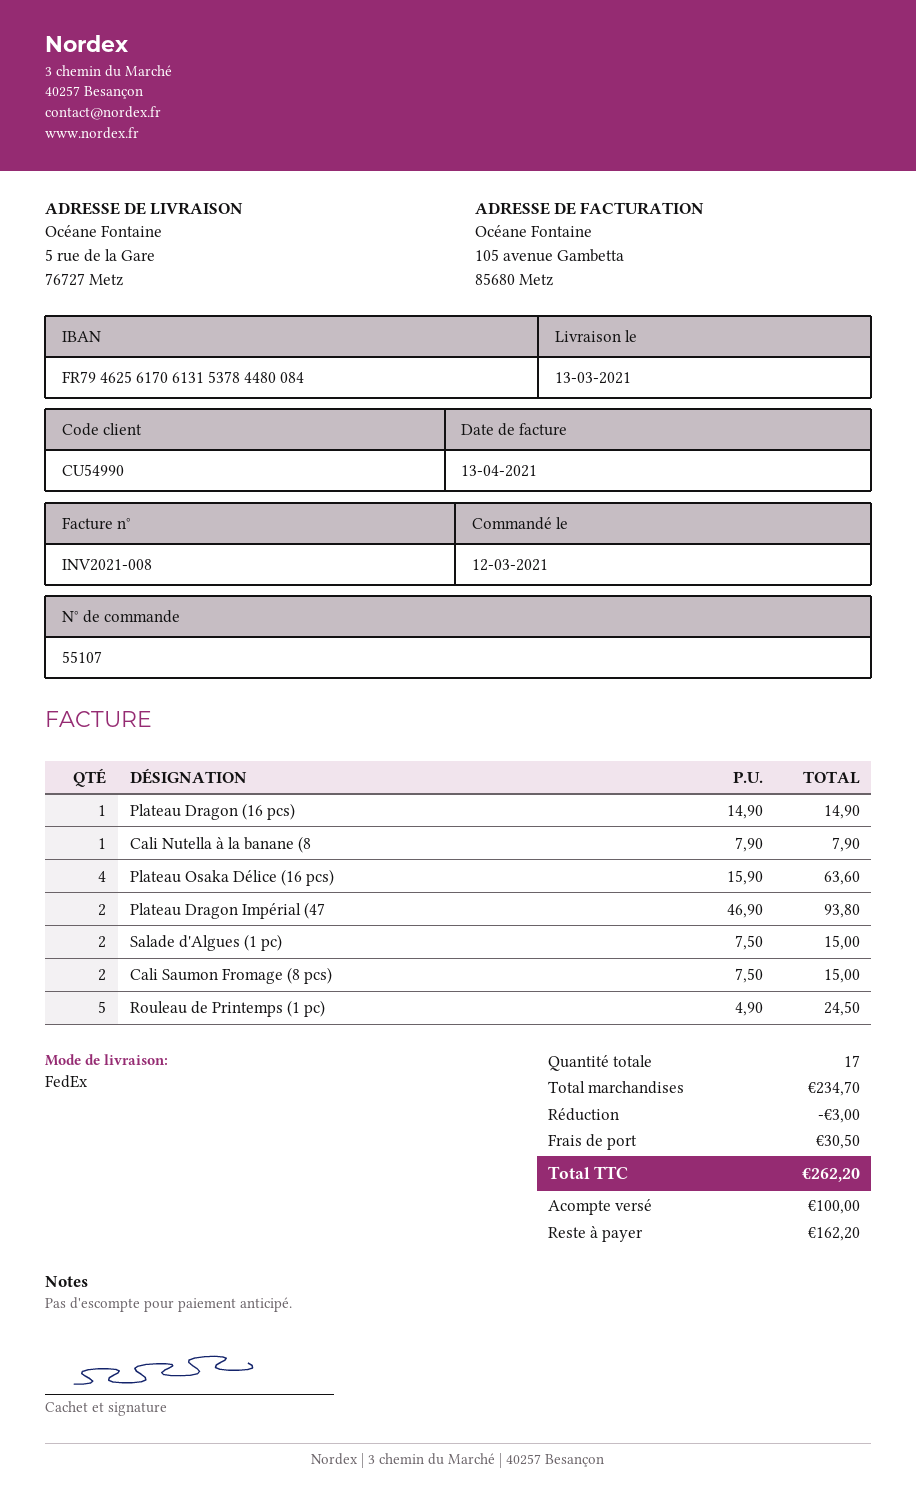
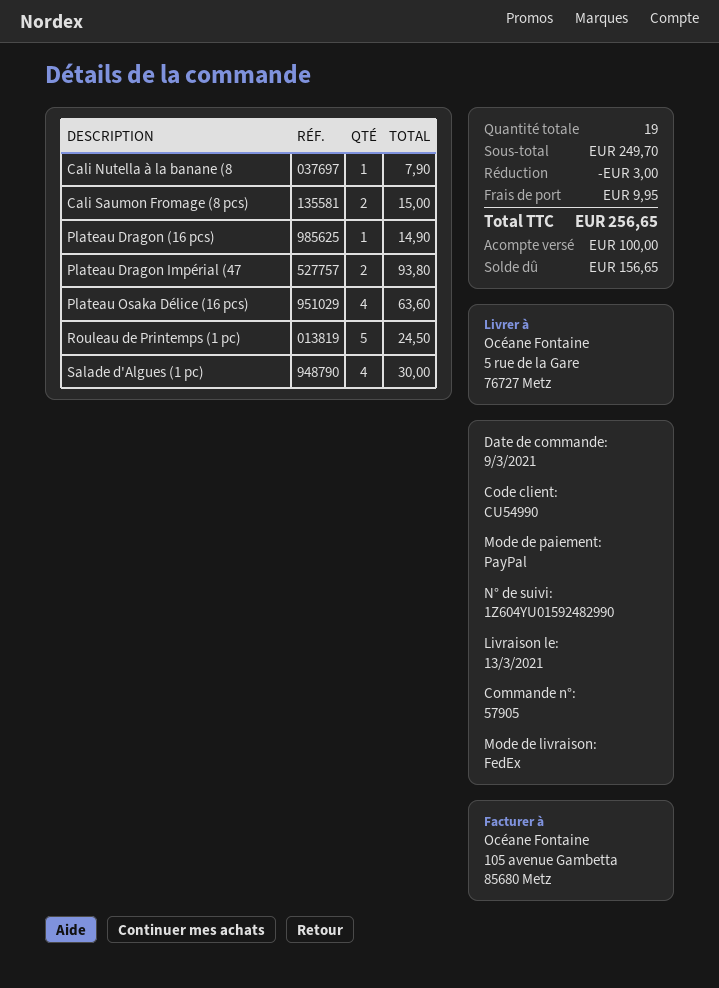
order number: 55107 -> 57905
order date: 2021-03-12 -> 2021-03-09
Salade d'Algues (1 pc): 2 for 15.00 -> 4 for 30.00
total quantity: 17 -> 19
subtotal: 234.70 -> 249.70
shipping: 30.50 -> 9.95
total: 262.20 -> 256.65
balance: 162.20 -> 156.65

